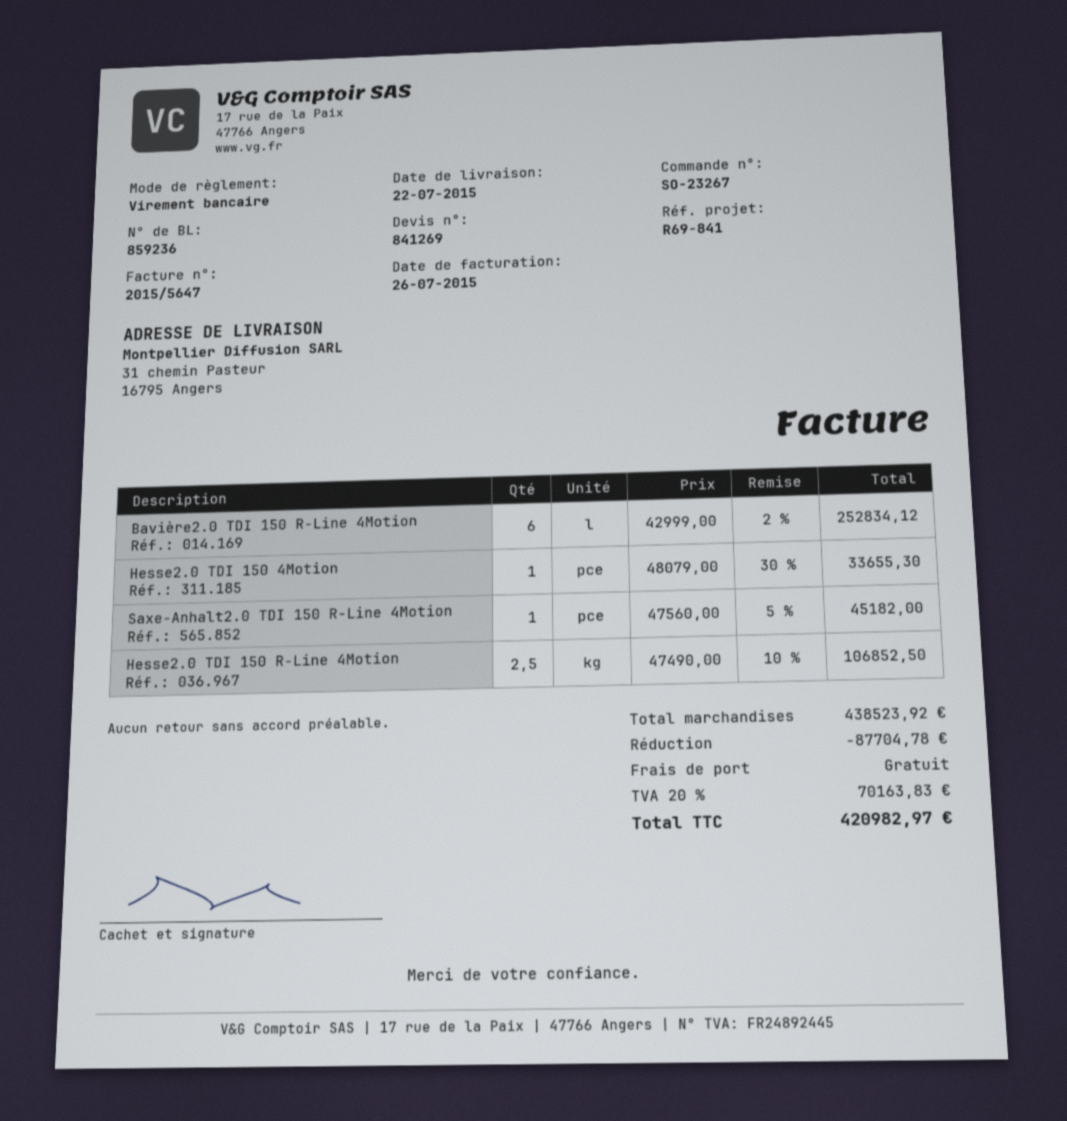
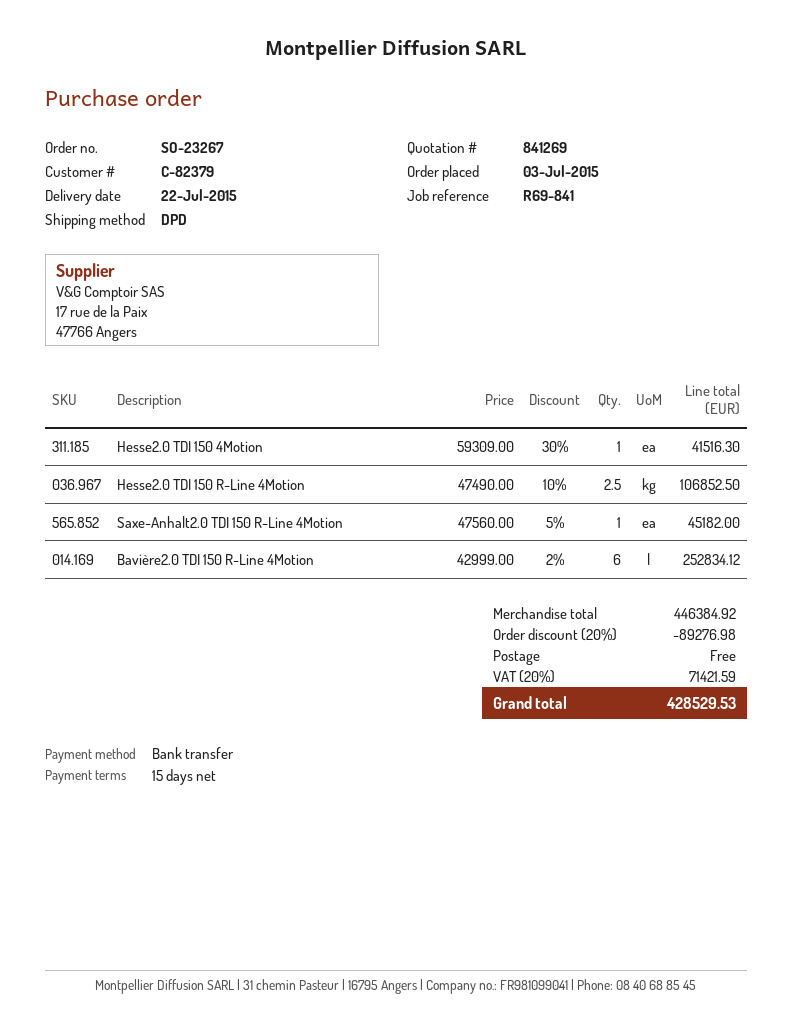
Hesse2.0 TDI 150 4Motion: 1 x 48079.00 - 30% = 33655.30 -> 1 x 59309.00 - 30% = 41516.30
subtotal: 438523.92 -> 446384.92
discount: 87704.78 -> 89276.98
tax: 20% = 70163.83 -> 20% = 71421.59
total: 420982.97 -> 428529.53

